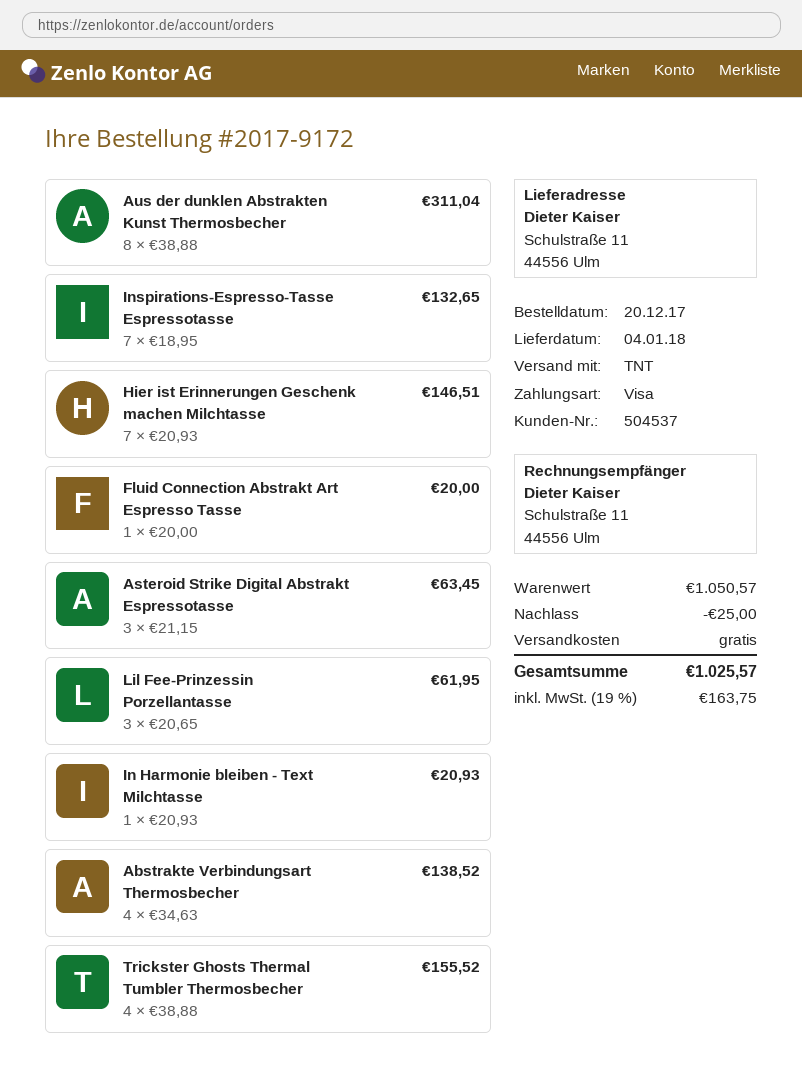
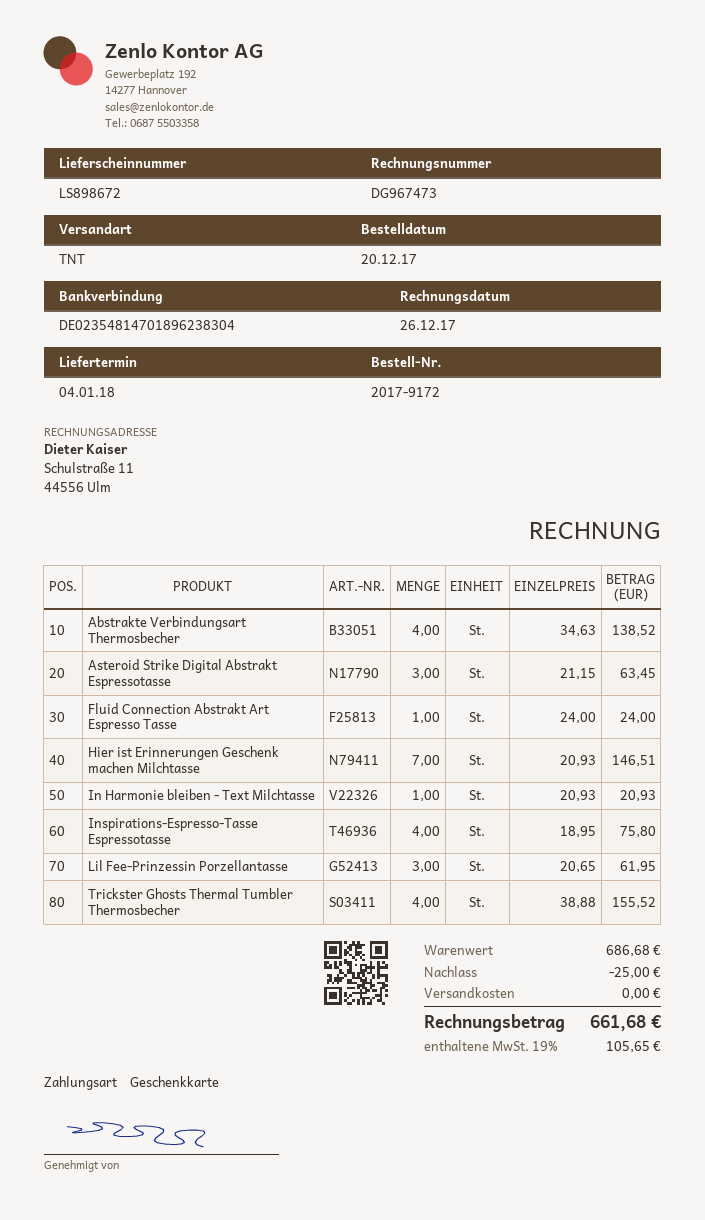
payment method: Visa -> gift card
Aus der dunklen Abstrakten Kunst Thermosbecher: 8 x 38.88 = 311.04 -> none
Inspirations-Espresso-Tasse Espressotasse: 7 x 18.95 = 132.65 -> 4 x 18.95 = 75.80
Fluid Connection Abstrakt Art Espresso Tasse: 1 x 20.00 = 20.00 -> 1 x 24.00 = 24.00
subtotal: 1050.57 -> 686.68
tax: 19% = 163.75 -> 19% = 105.65
total: 1025.57 -> 661.68

